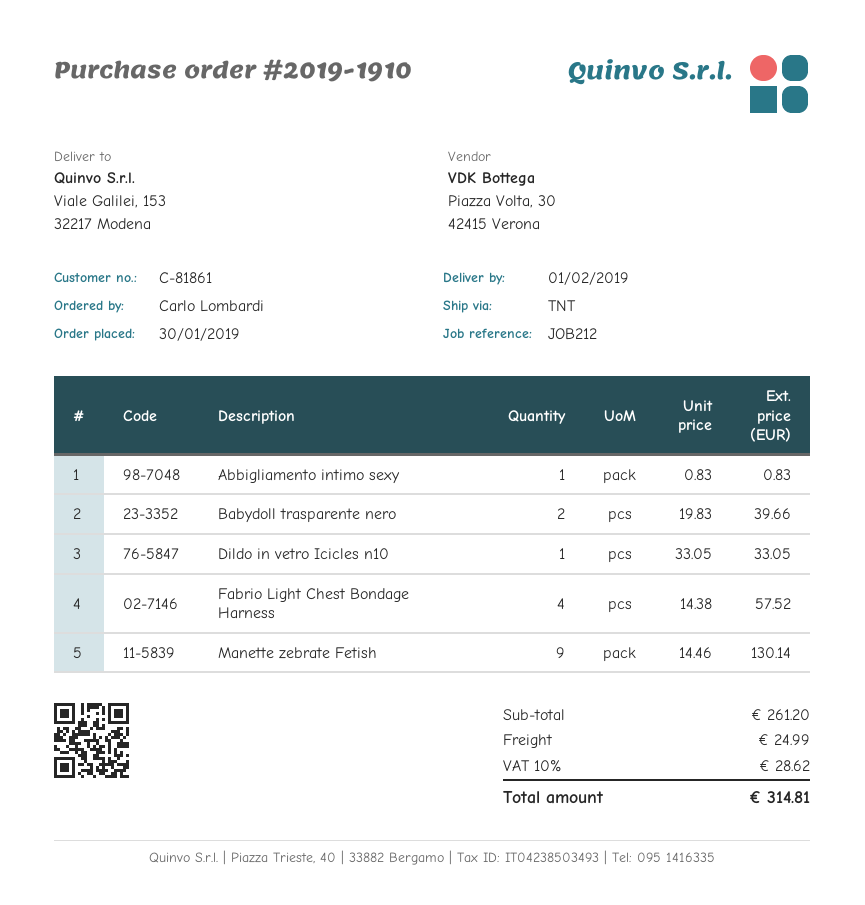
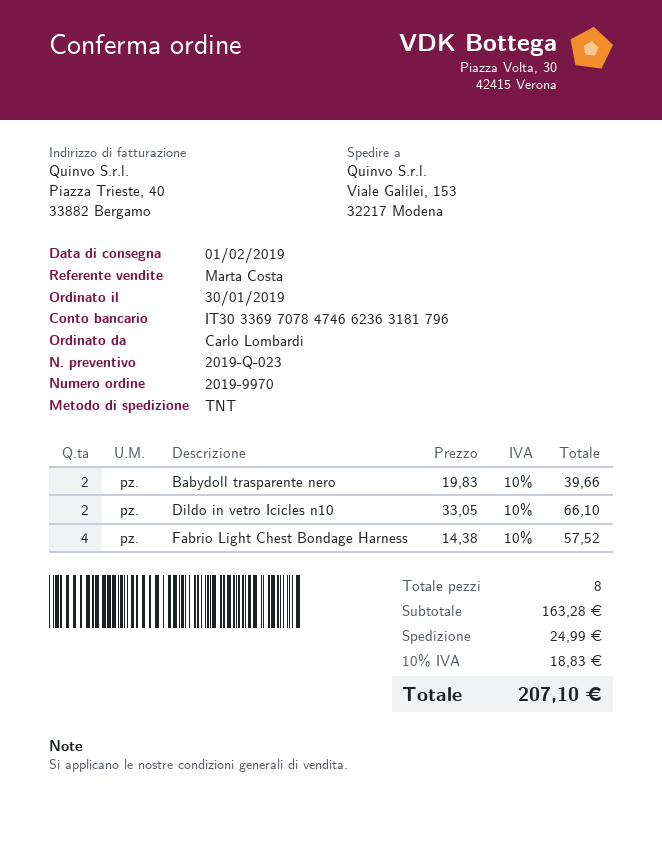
order number: 2019-1910 -> 2019-9970
Abbigliamento intimo sexy: 1 x 0.83 = 0.83 -> none
Dildo in vetro Icicles n10: 1 x 33.05 = 33.05 -> 2 x 33.05 = 66.10
Manette zebrate Fetish: 9 x 14.46 = 130.14 -> none
subtotal: 261.20 -> 163.28
tax: 10% = 28.62 -> 10% = 18.83
total: 314.81 -> 207.10

